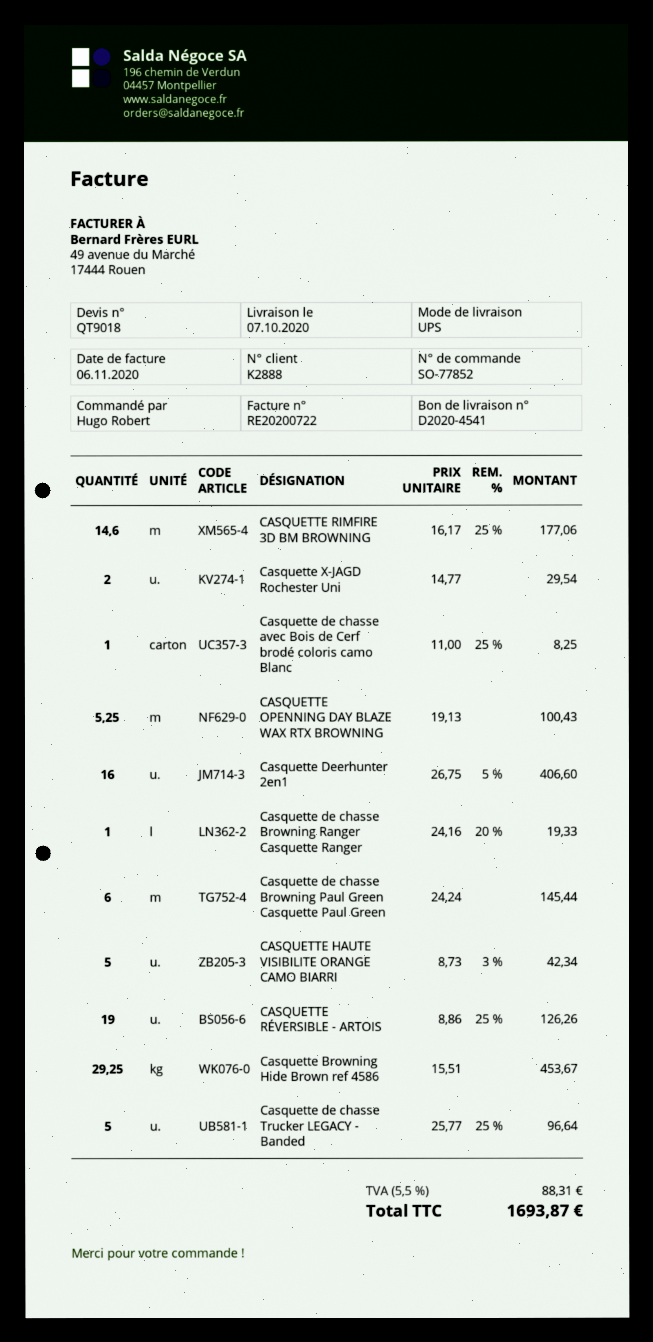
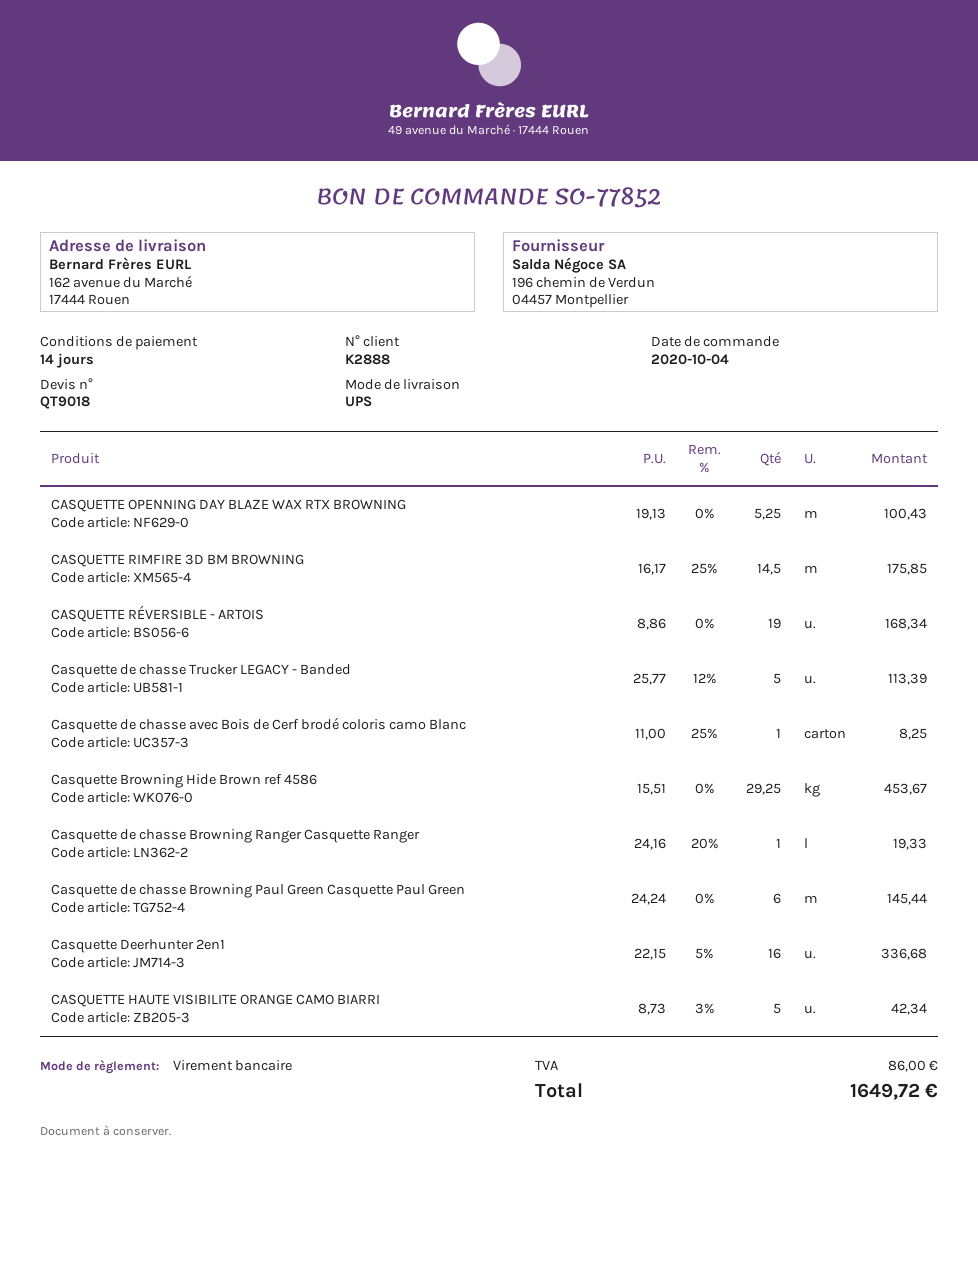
CASQUETTE RIMFIRE 3D BM BROWNING: 14.6 x 16.17 - 25% = 177.06 -> 14.5 x 16.17 - 25% = 175.85
Casquette X-JAGD Rochester Uni: 2 x 14.77 = 29.54 -> none
Casquette Deerhunter 2en1: 16 x 26.75 - 5% = 406.60 -> 16 x 22.15 - 5% = 336.68
CASQUETTE RÉVERSIBLE - ARTOIS: 19 x 8.86 - 25% = 126.26 -> 19 x 8.86 = 168.34
Casquette de chasse Trucker LEGACY - Banded: 5 x 25.77 - 25% = 96.64 -> 5 x 25.77 - 12% = 113.39
tax: 88.31 -> 86.00
total: 1693.87 -> 1649.72

